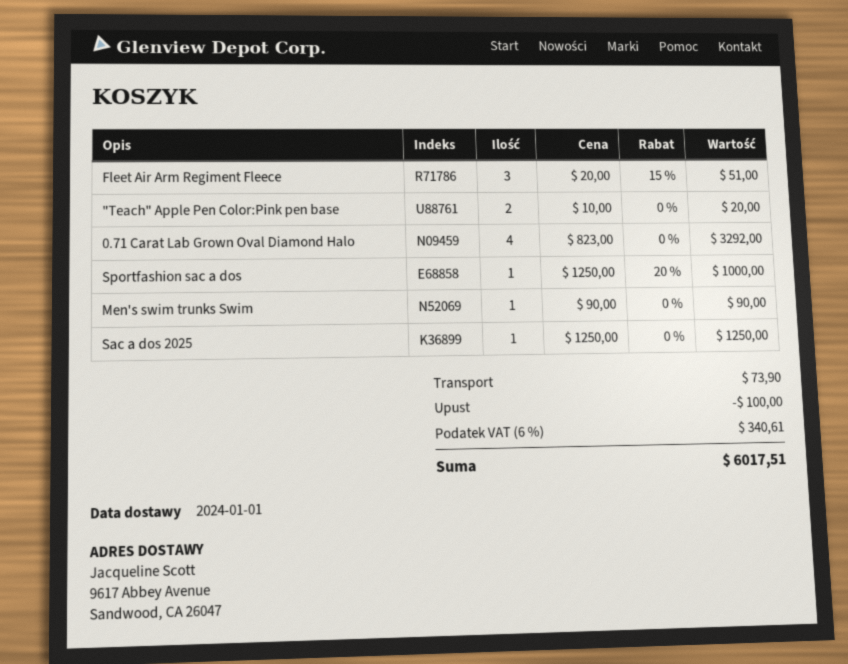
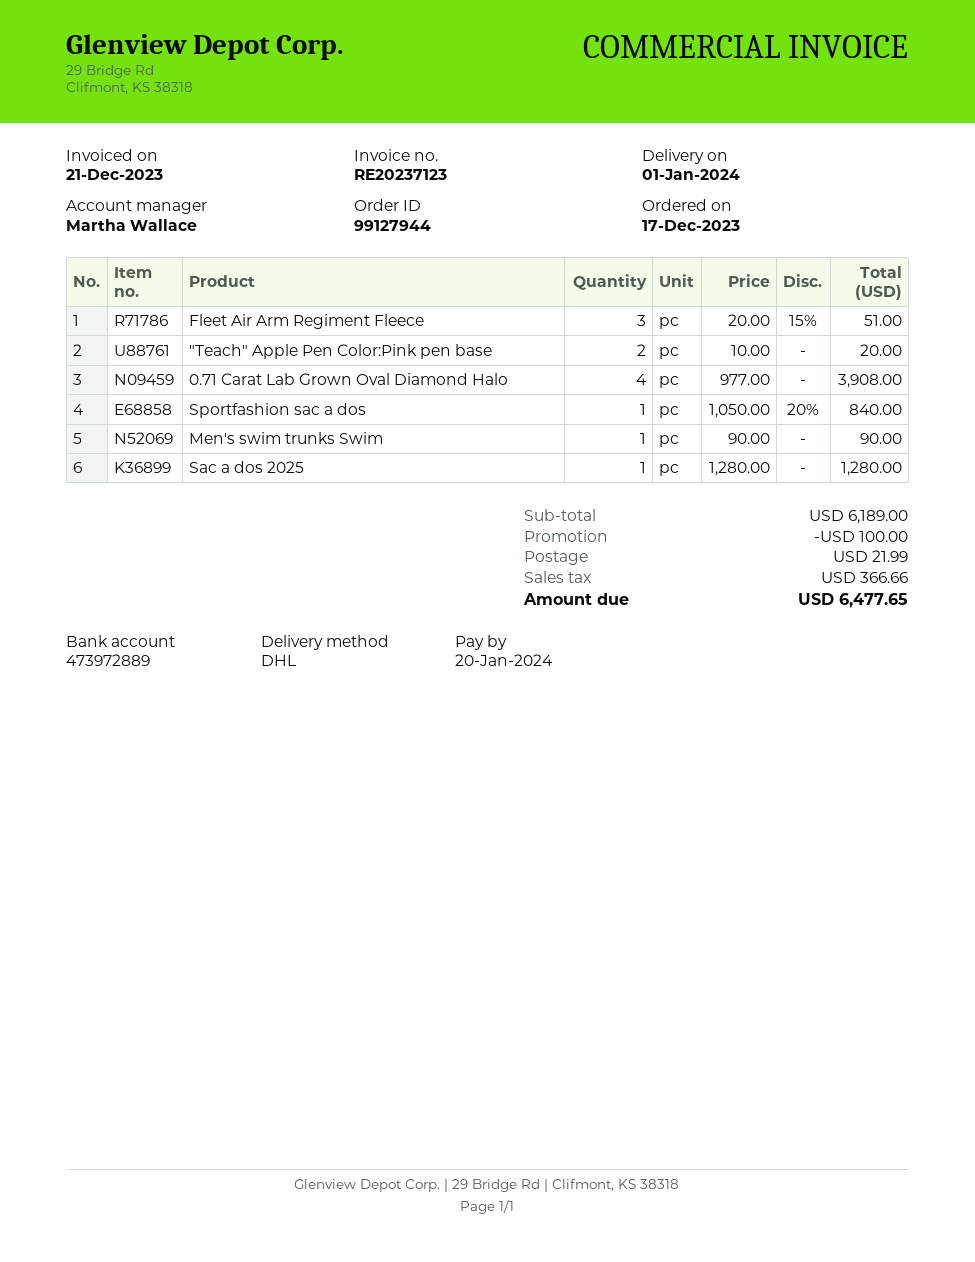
0.71 Carat Lab Grown Oval Diamond Halo: 4 x 823.00 = 3292.00 -> 4 x 977.00 = 3908.00
Sportfashion sac a dos: 1 x 1250.00 - 20% = 1000.00 -> 1 x 1050.00 - 20% = 840.00
Sac a dos 2025: 1 x 1250.00 = 1250.00 -> 1 x 1280.00 = 1280.00
shipping: 73.90 -> 21.99
tax: 340.61 -> 366.66
total: 6017.51 -> 6477.65

